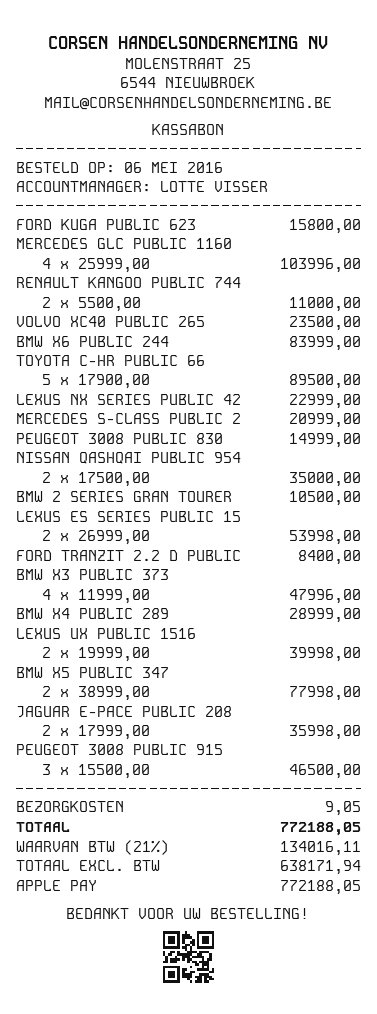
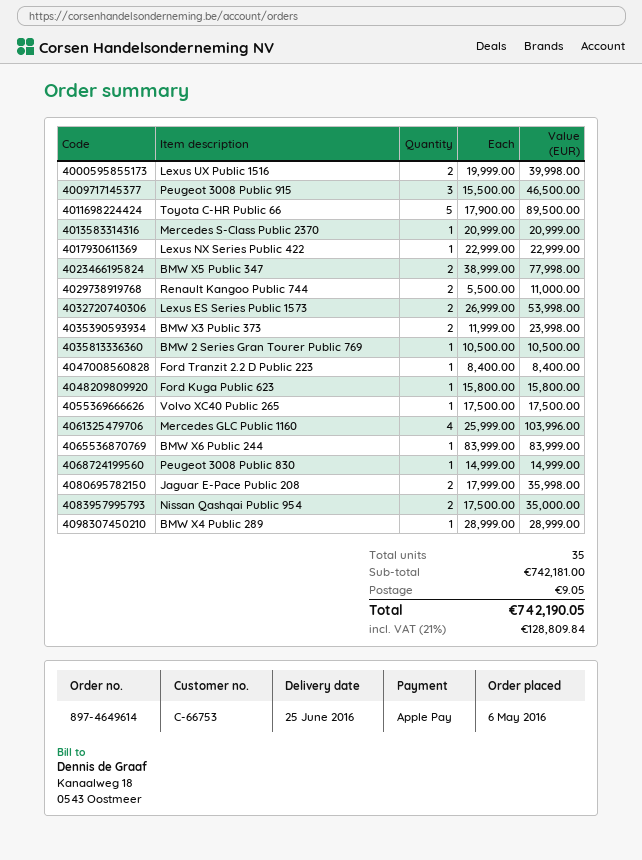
VOLVO XC40 PUBLIC 265: 1 x 23500.00 = 23500.00 -> 1 x 17500.00 = 17500.00
BMW X3 PUBLIC 373: 4 x 11999.00 = 47996.00 -> 2 x 11999.00 = 23998.00
tax: 21% = 134016.11 -> 21% = 128809.84
total: 772188.05 -> 742190.05

